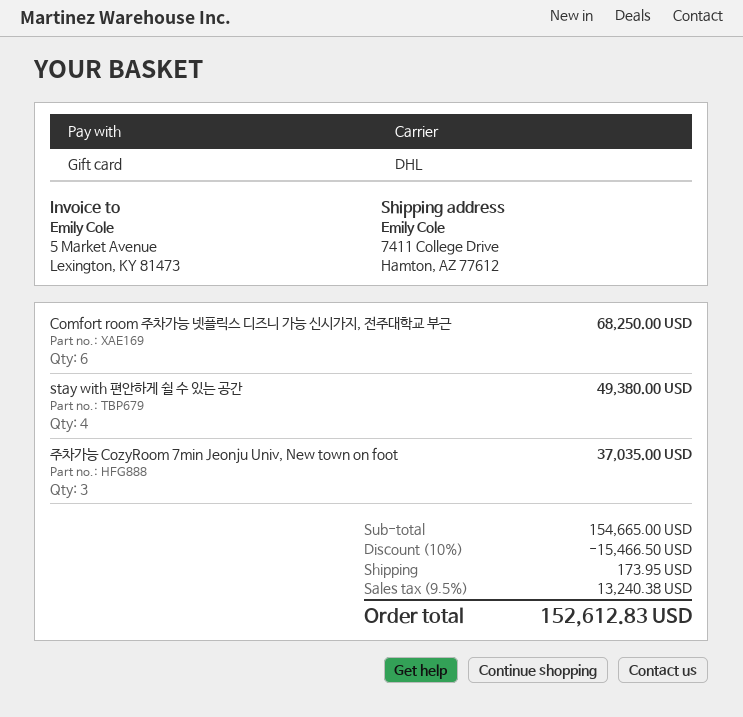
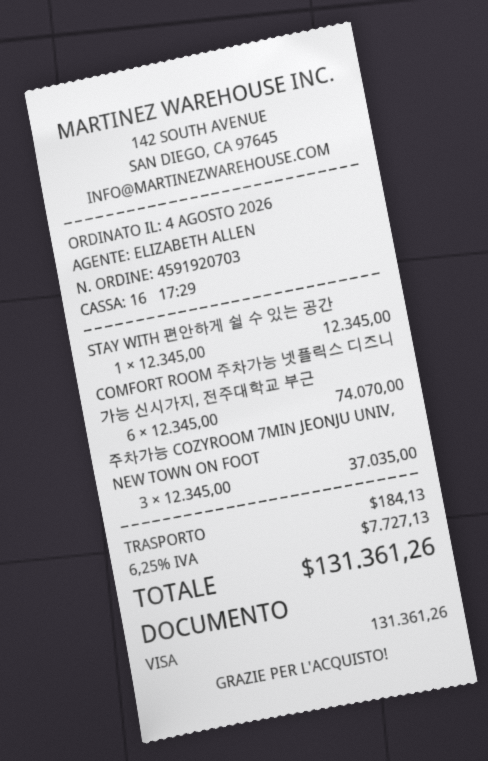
payment method: gift card -> Visa
Comfort room 주차가능 넷플릭스 디즈니 가능 신시가지, 전주대학교 부근: 6 for 68250.00 -> 6 for 74070.00
stay with 편안하게 쉴 수 있는 공간: 4 for 49380.00 -> 1 for 12345.00
discount: 10% = 15466.50 -> none
shipping: 173.95 -> 184.13
tax: 9.5% = 13240.38 -> 6.25% = 7727.13
total: 152612.83 -> 131361.26

